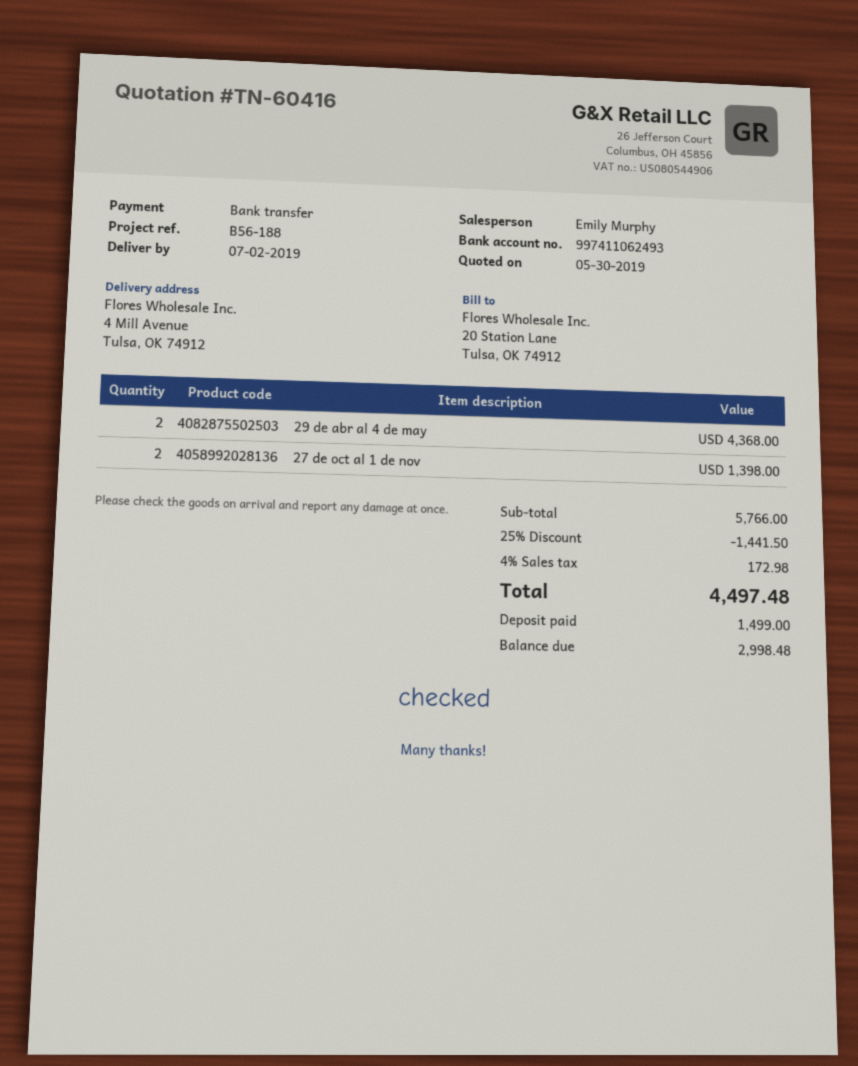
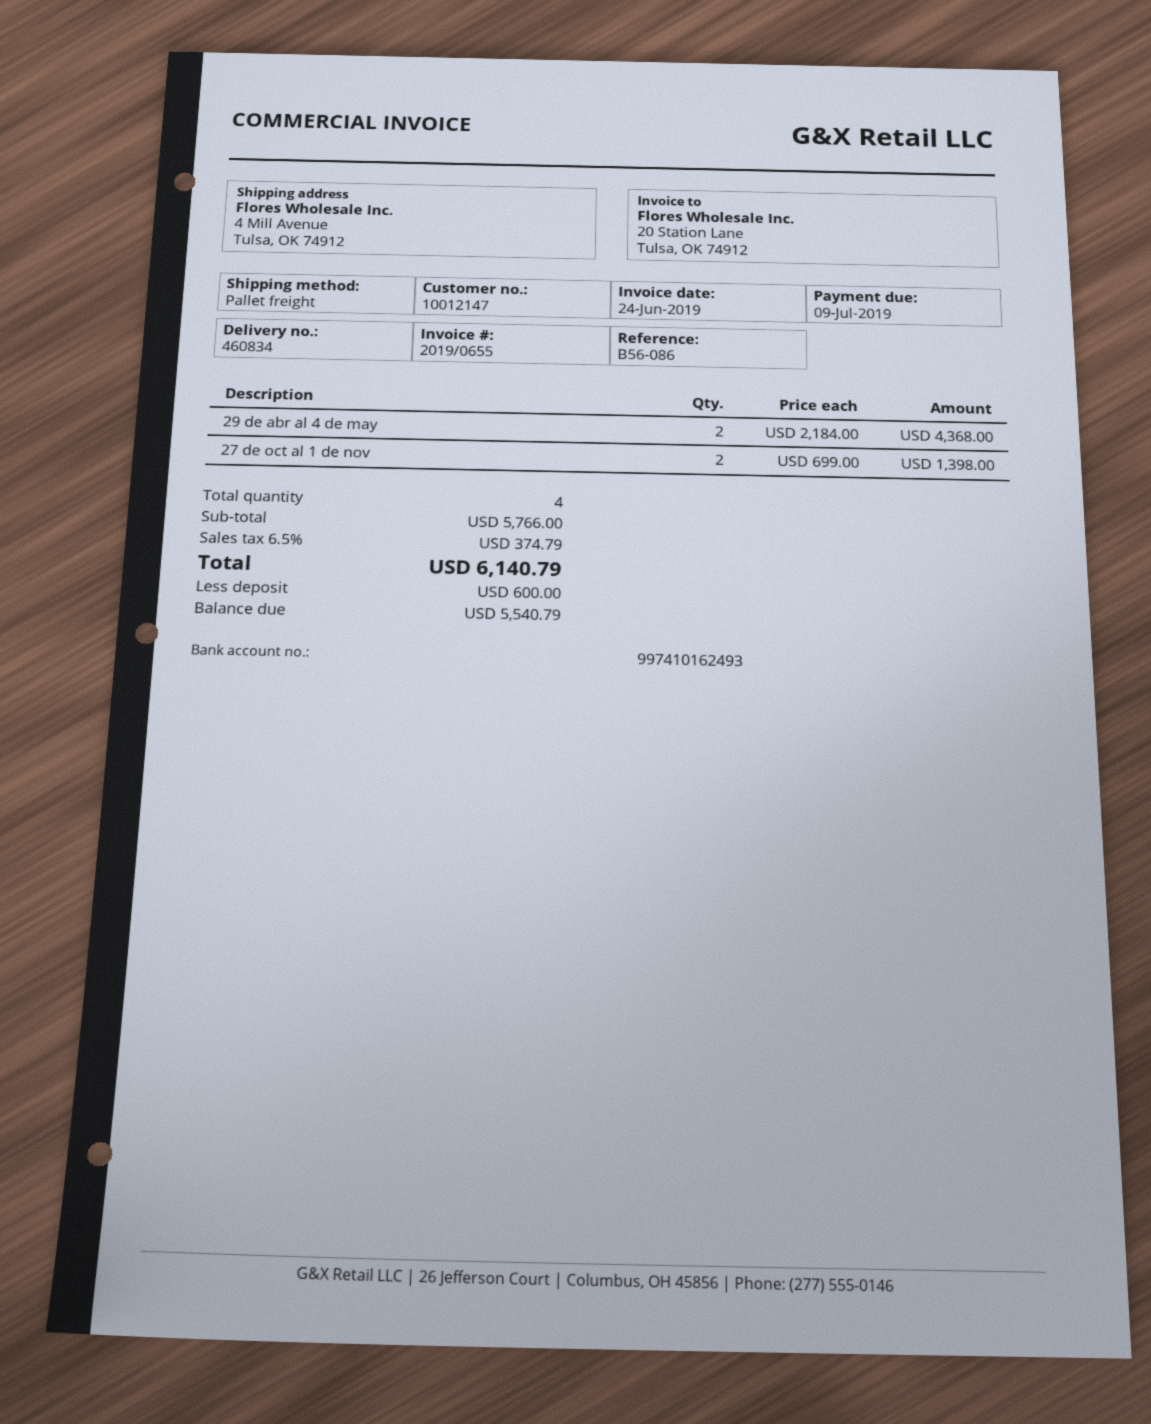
reference: B56-188 -> B56-086
bank account: 997411062493 -> 997410162493
discount: 25% = 1441.50 -> none
tax: 4% = 172.98 -> 6.5% = 374.79
total: 4497.48 -> 6140.79
deposit: 1499.00 -> 600.00
balance: 2998.48 -> 5540.79

